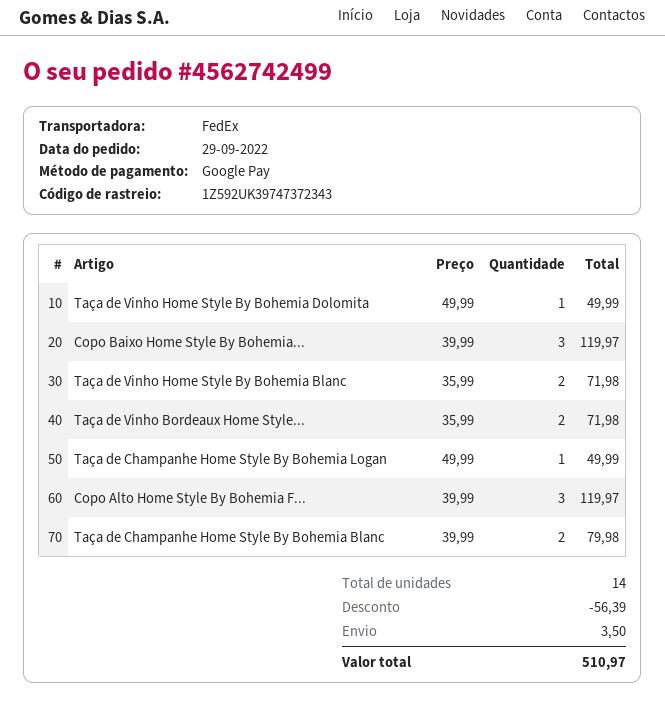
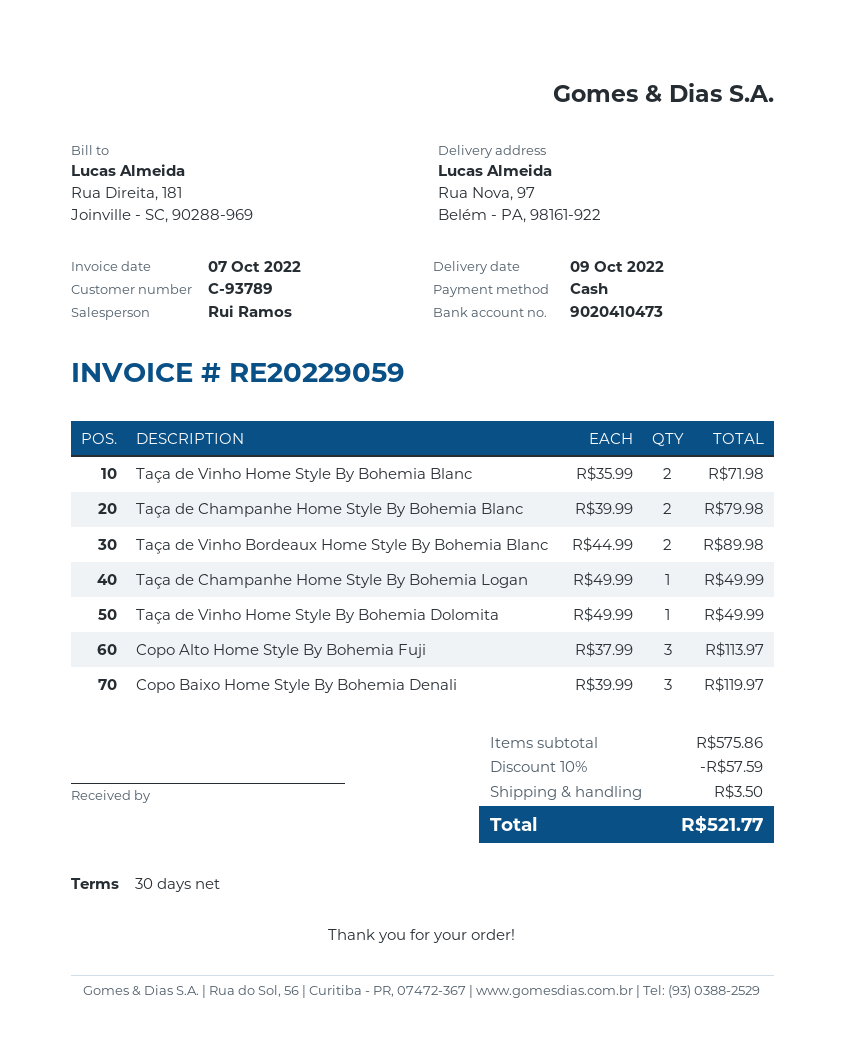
payment method: Google Pay -> cash
Taça de Vinho Bordeaux Home Style...: 2 x 35.99 = 71.98 -> 2 x 44.99 = 89.98
Copo Alto Home Style By Bohemia F...: 3 x 39.99 = 119.97 -> 3 x 37.99 = 113.97
discount: 56.39 -> 57.59
total: 510.97 -> 521.77

